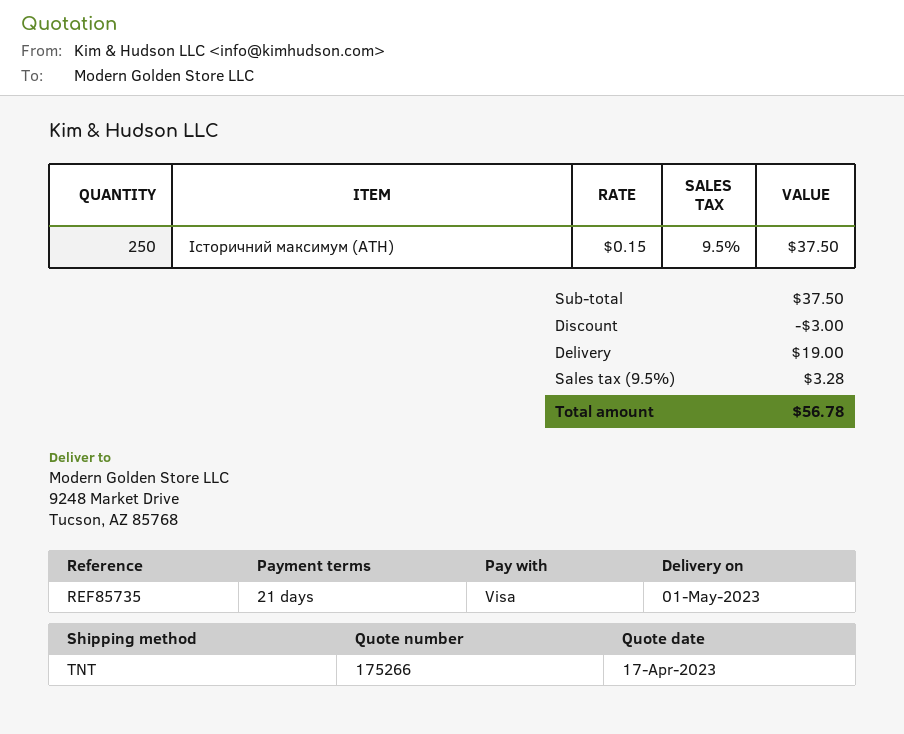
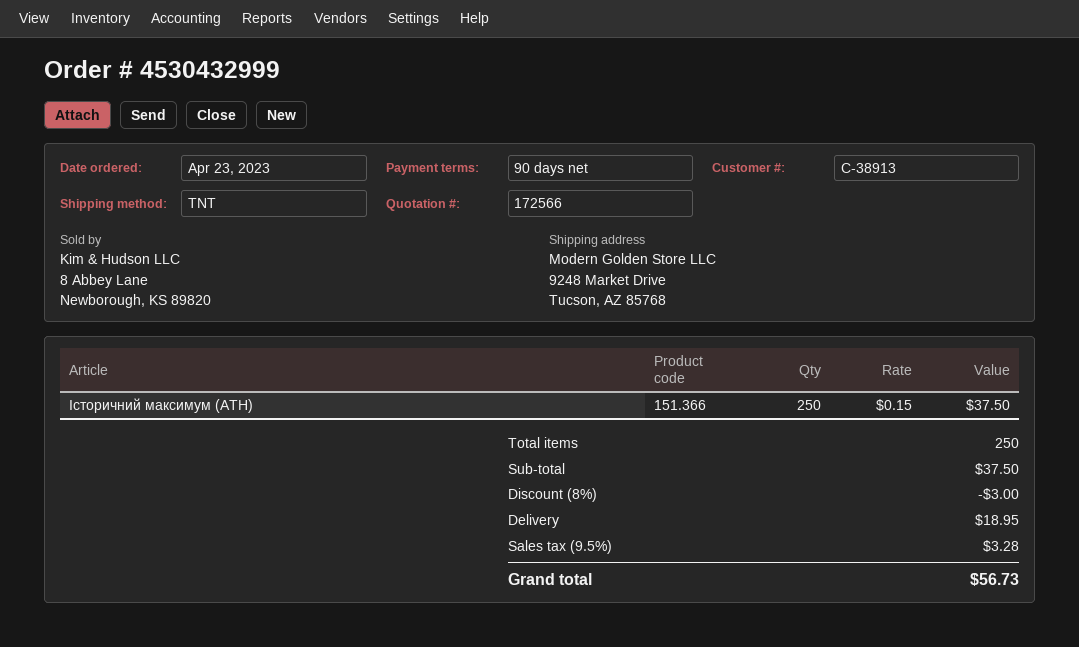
quote number: 175266 -> 172566
payment terms: 21 days -> 90 days
shipping: 19.00 -> 18.95
total: 56.78 -> 56.73

